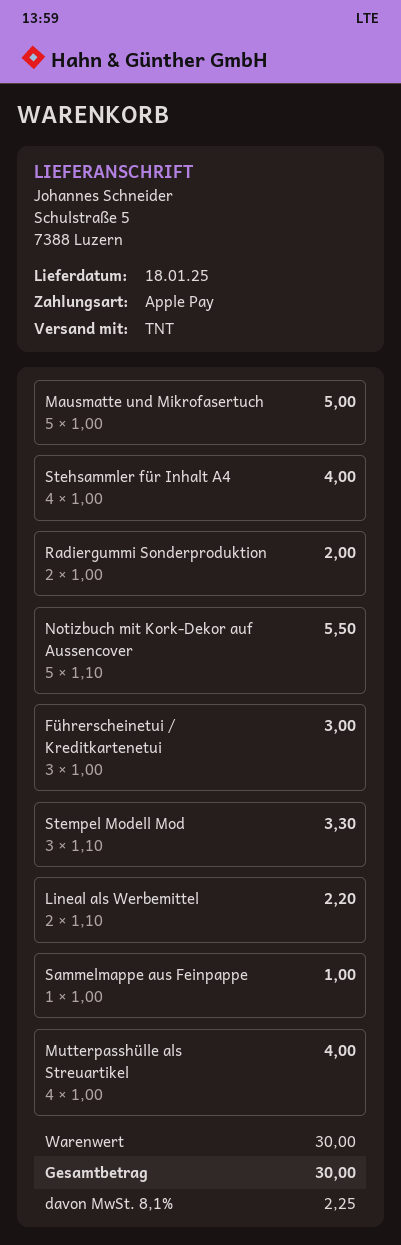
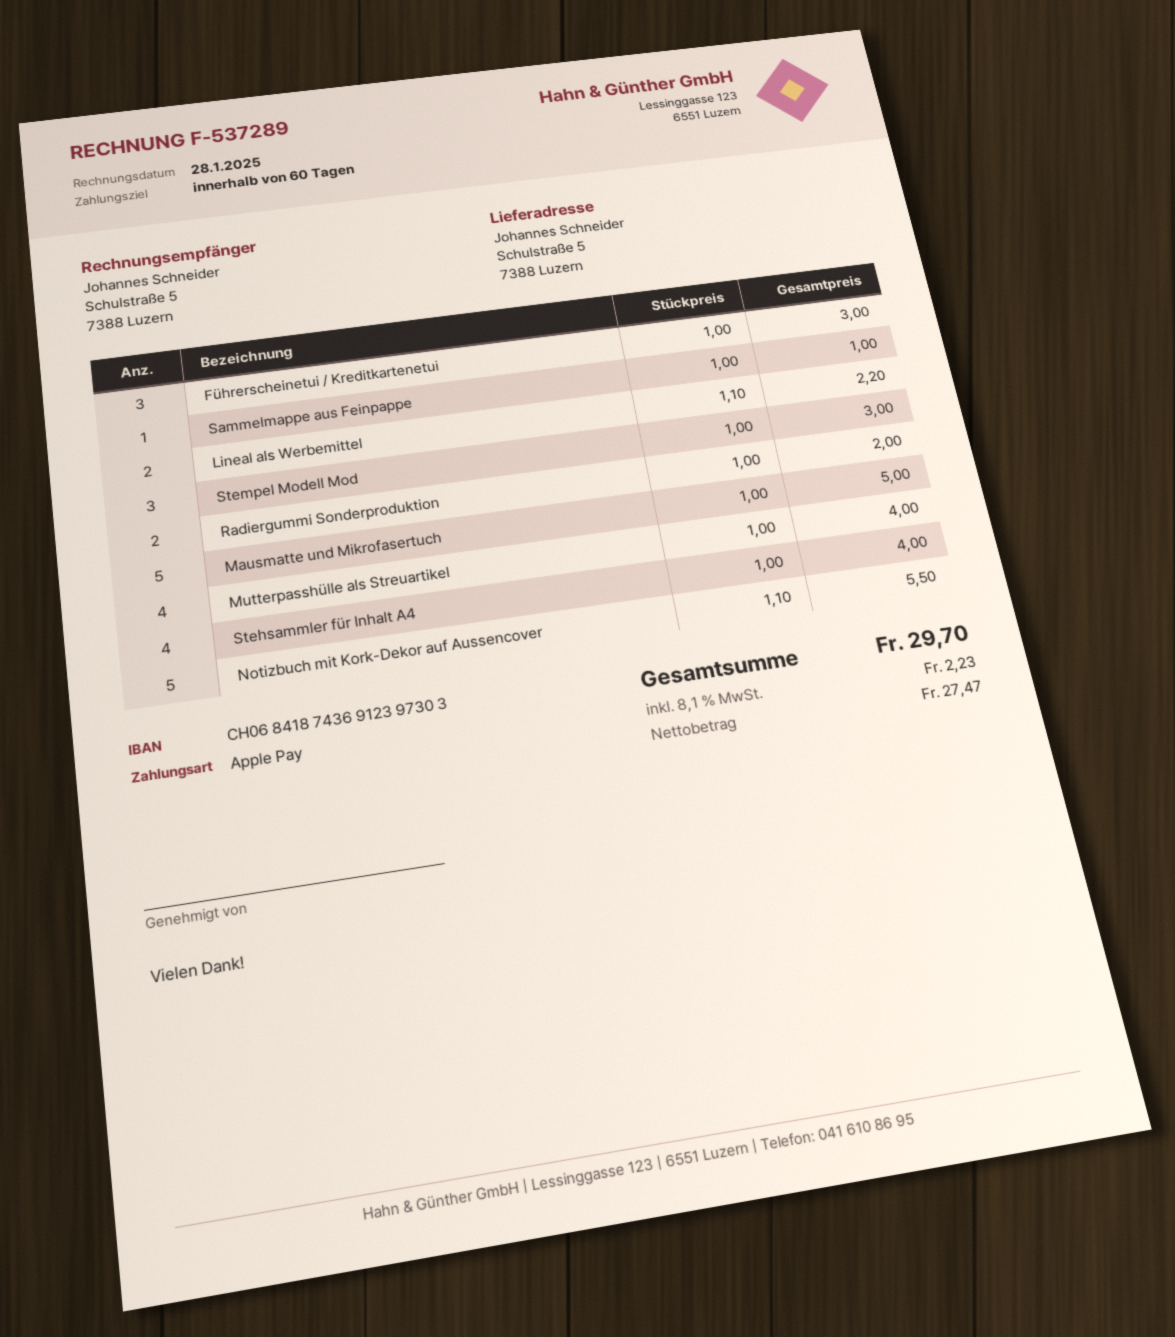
Stempel Modell Mod: 3 x 1.10 = 3.30 -> 3 x 1.00 = 3.00
tax: 8.1% = 2.25 -> 8.1% = 2.23
total: 30.00 -> 29.70

